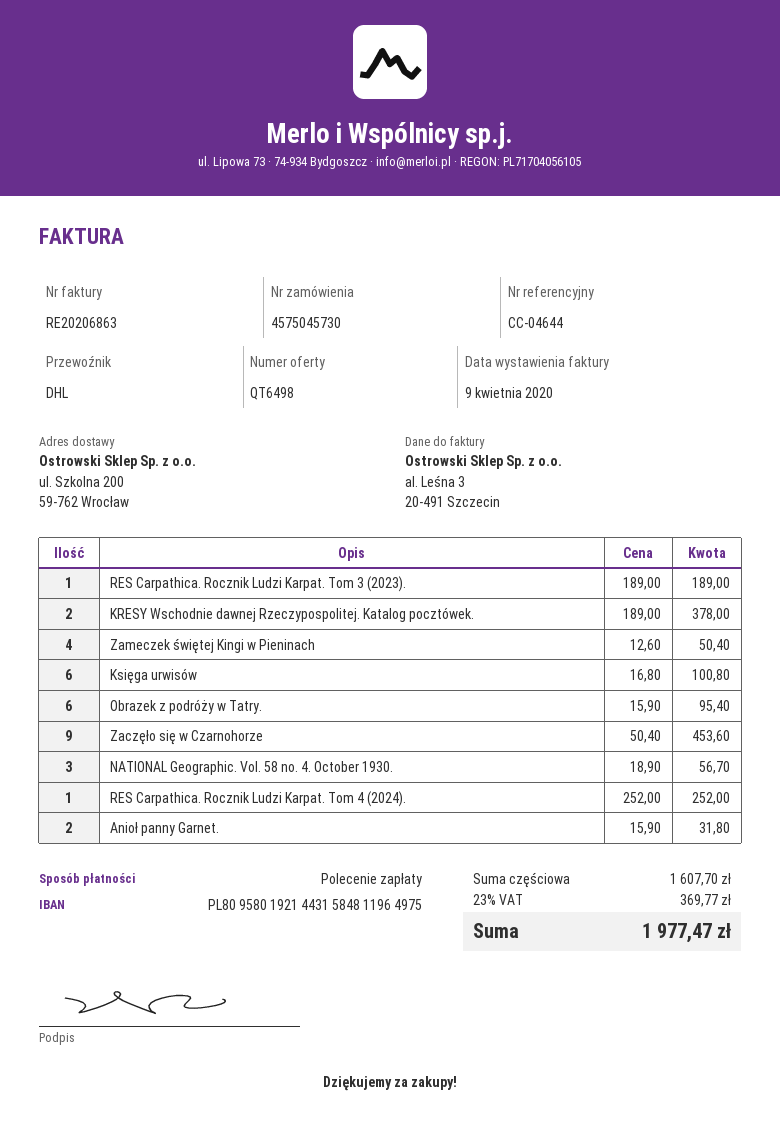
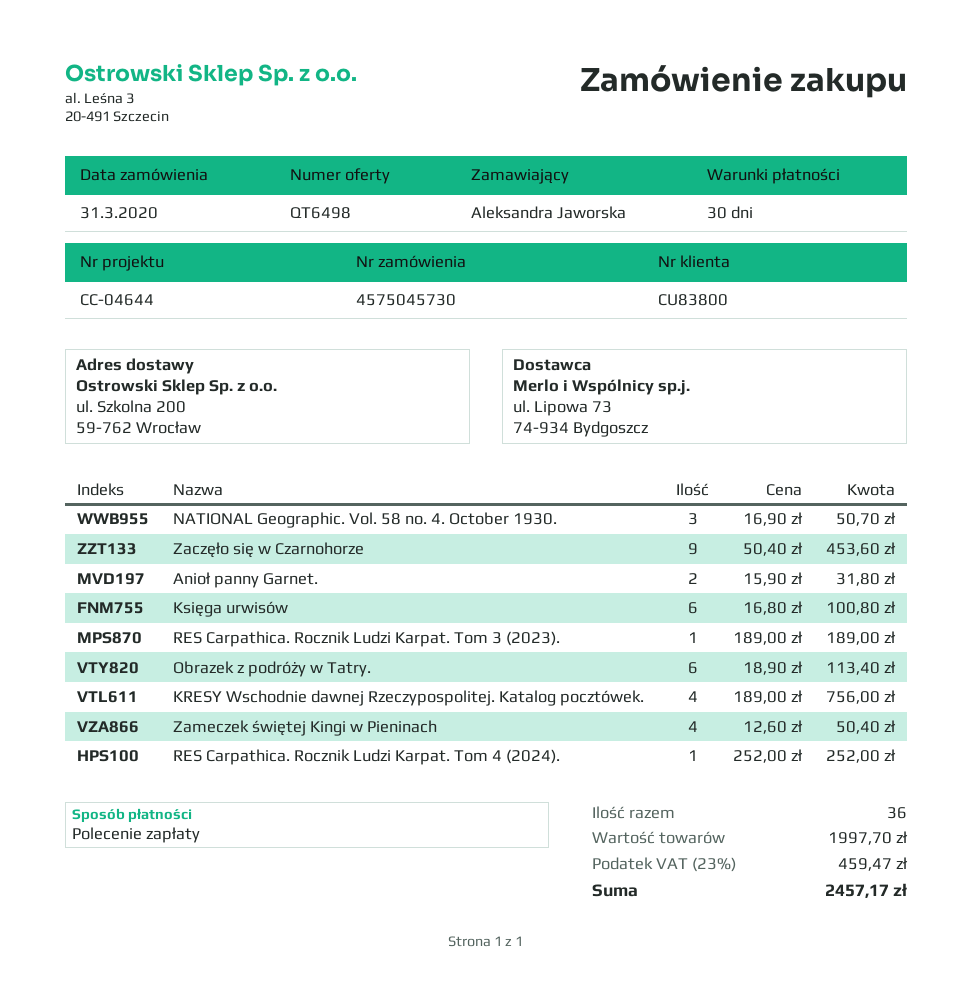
KRESY Wschodnie dawnej Rzeczypospolitej. Katalog pocztówek.: 2 x 189.00 = 378.00 -> 4 x 189.00 = 756.00
Obrazek z podróży w Tatry.: 6 x 15.90 = 95.40 -> 6 x 18.90 = 113.40
NATIONAL Geographic. Vol. 58 no. 4. October 1930.: 3 x 18.90 = 56.70 -> 3 x 16.90 = 50.70
subtotal: 1607.70 -> 1997.70
tax: 23% = 369.77 -> 23% = 459.47
total: 1977.47 -> 2457.17

